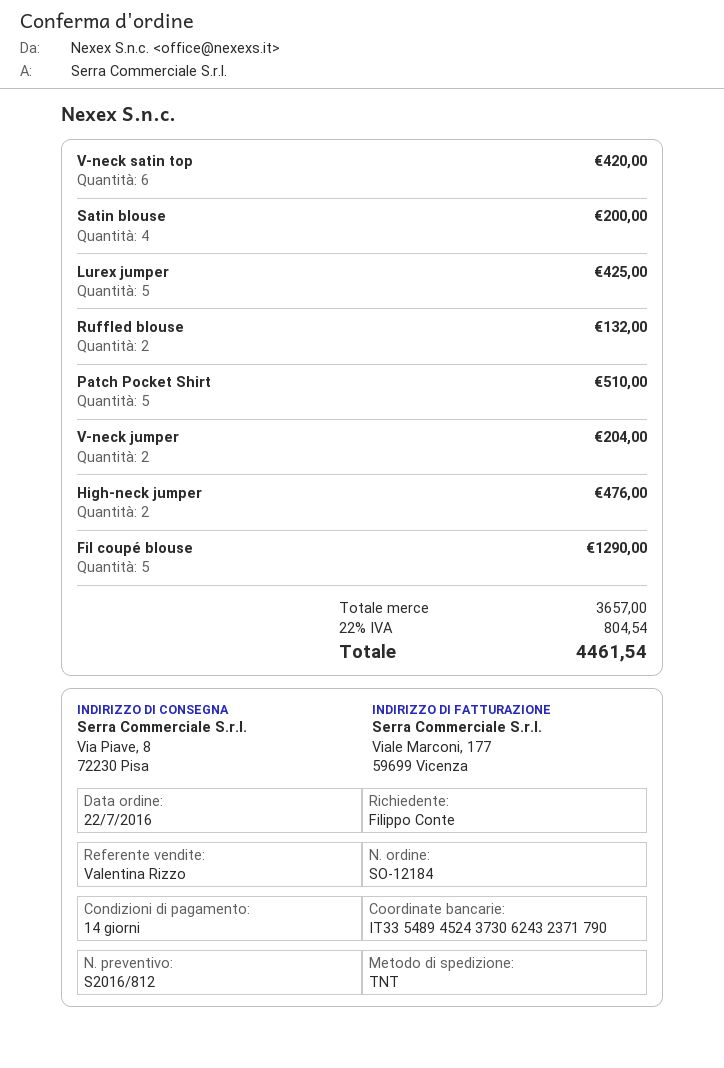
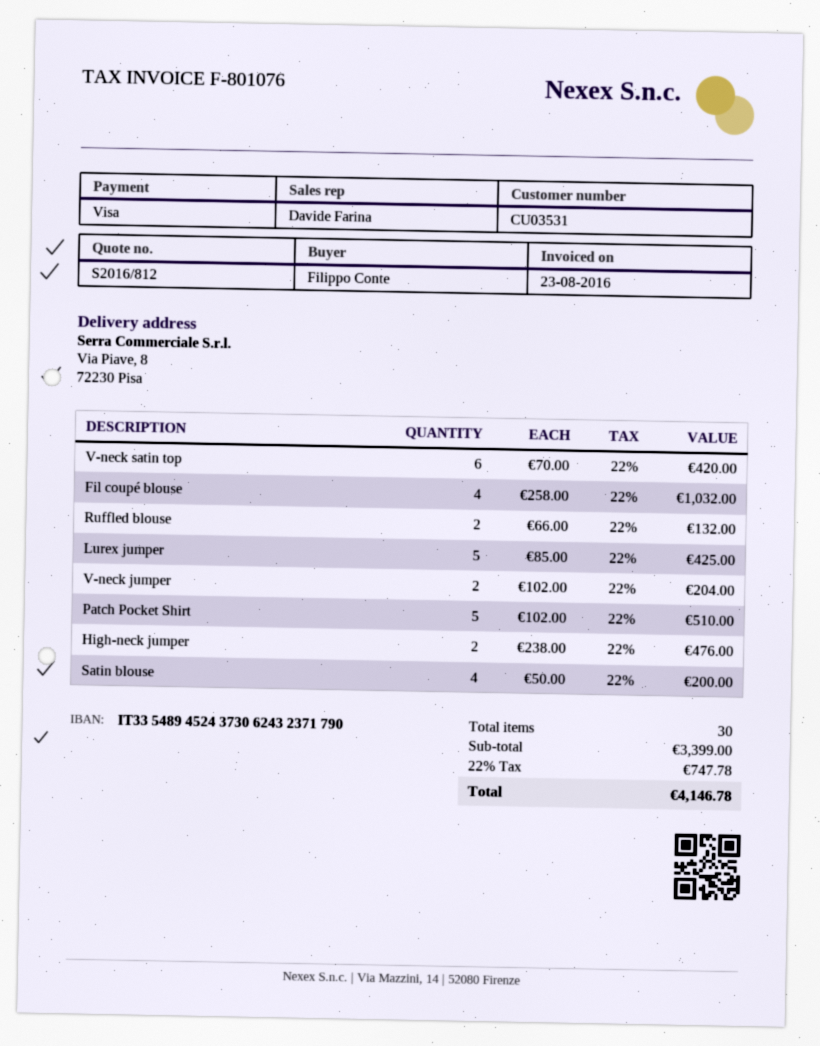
sales rep: Valentina Rizzo -> Davide Farina
Fil coupé blouse: 5 for 1290.00 -> 4 for 1032.00
subtotal: 3657.00 -> 3399.00
tax: 22% = 804.54 -> 22% = 747.78
total: 4461.54 -> 4146.78

